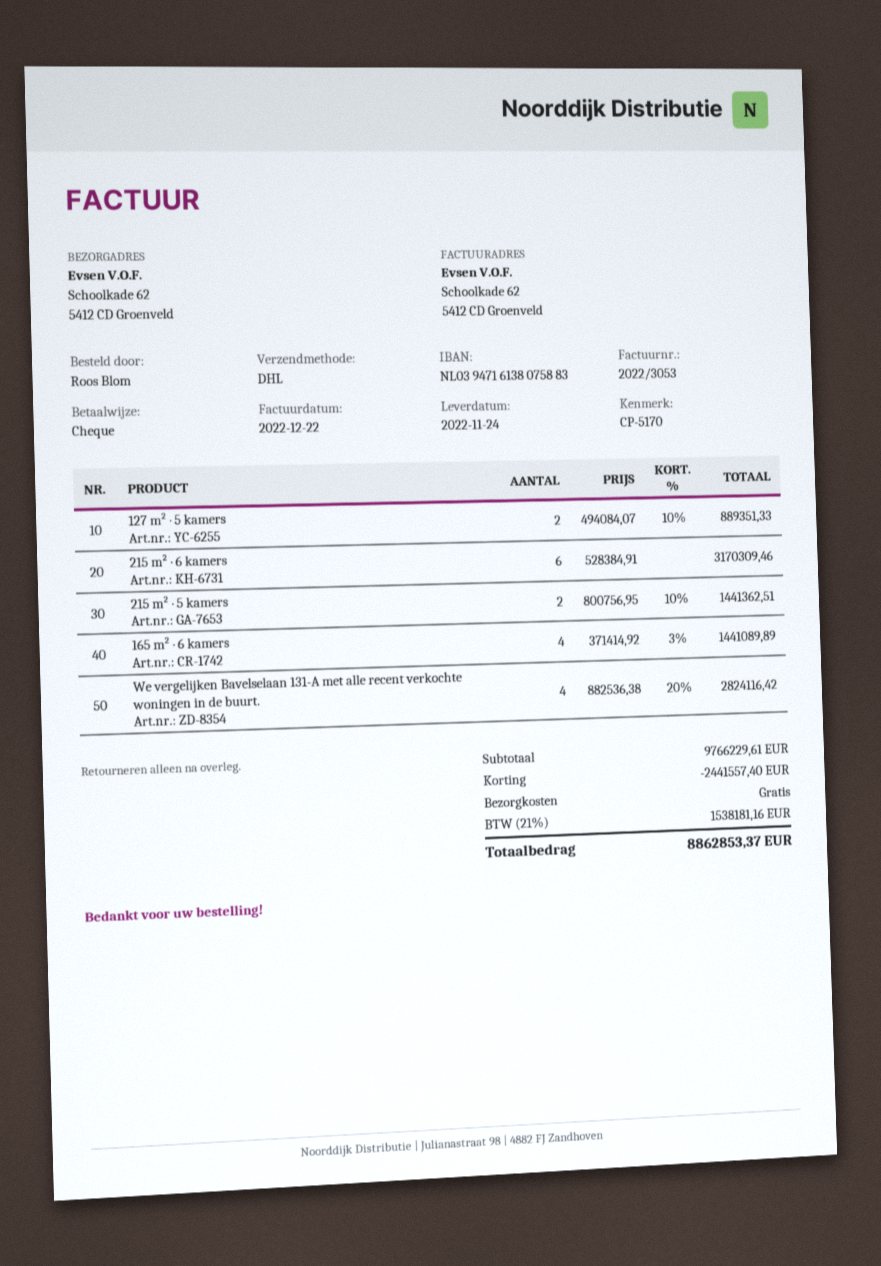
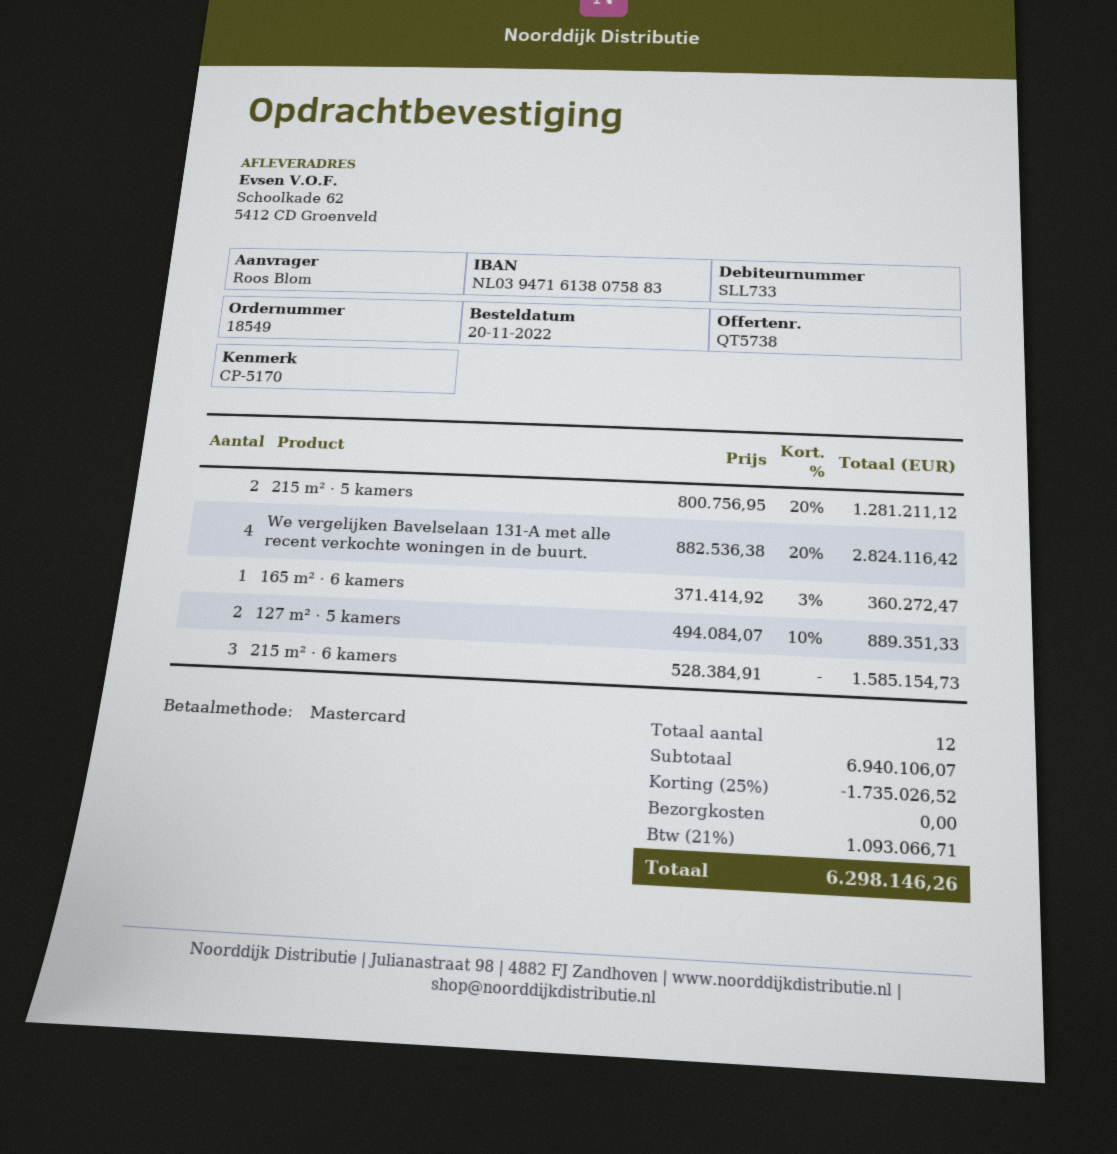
payment method: cheque -> Mastercard
215 m² · 6 kamers: 6 x 528384.91 = 3170309.46 -> 3 x 528384.91 = 1585154.73
215 m² · 5 kamers: 2 x 800756.95 - 10% = 1441362.51 -> 2 x 800756.95 - 20% = 1281211.12
165 m² · 6 kamers: 4 x 371414.92 - 3% = 1441089.89 -> 1 x 371414.92 - 3% = 360272.47
subtotal: 9766229.61 -> 6940106.07
discount: 2441557.40 -> 1735026.52
tax: 21% = 1538181.16 -> 21% = 1093066.71
total: 8862853.37 -> 6298146.26

